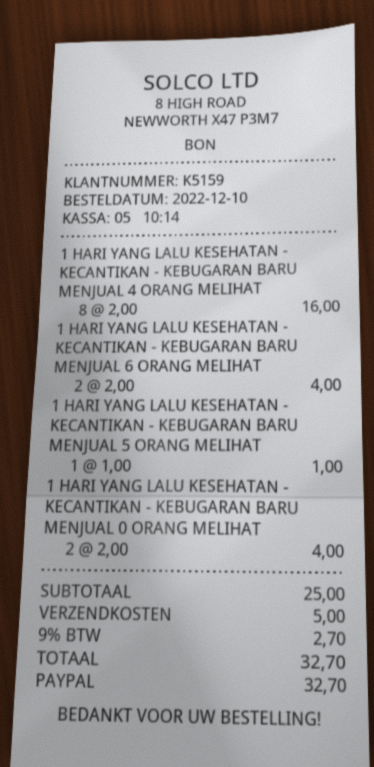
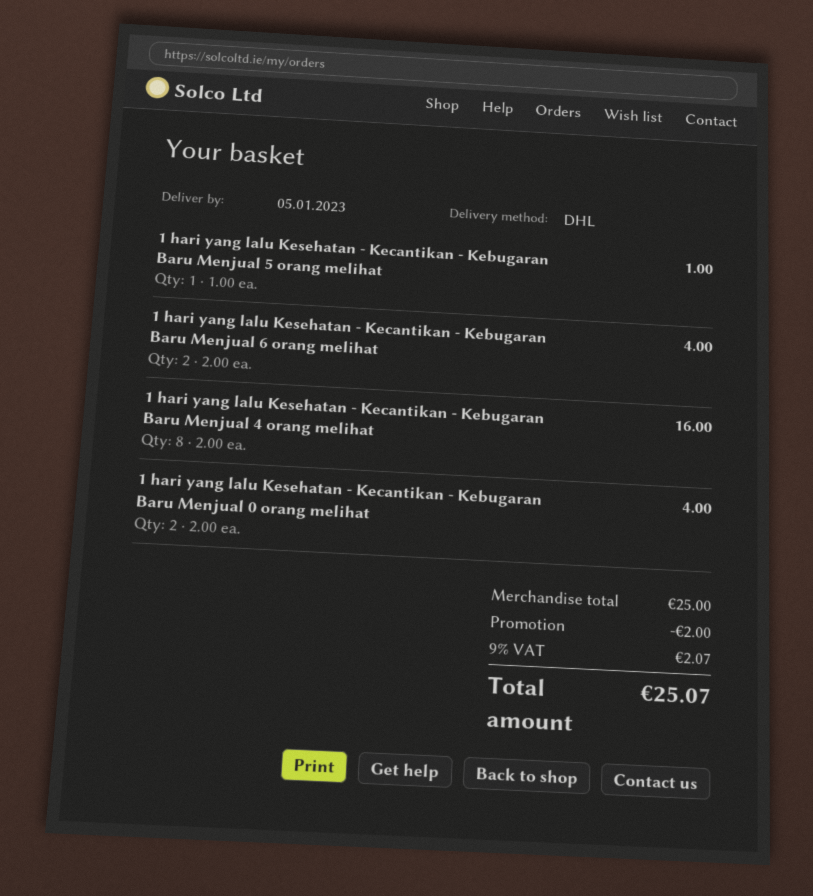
discount: none -> 2.00
shipping: 5.00 -> none
tax: 9% = 2.70 -> 9% = 2.07
total: 32.70 -> 25.07

